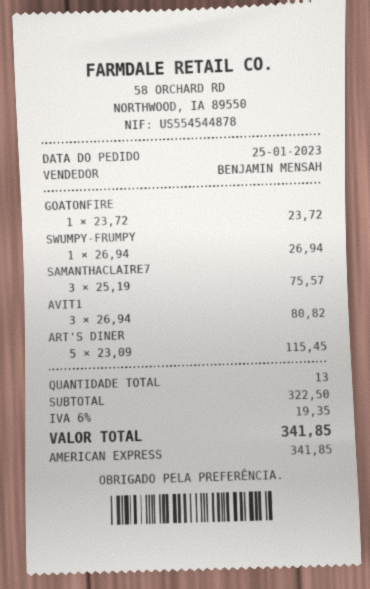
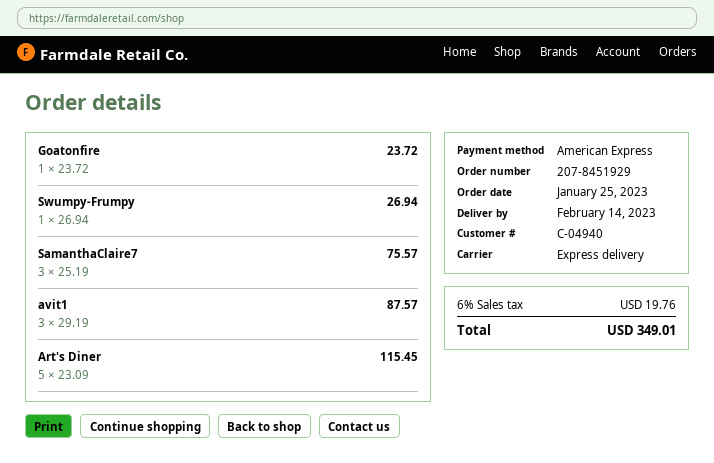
AVIT1: 3 x 26.94 = 80.82 -> 3 x 29.19 = 87.57
tax: 6% = 19.35 -> 6% = 19.76
total: 341.85 -> 349.01

